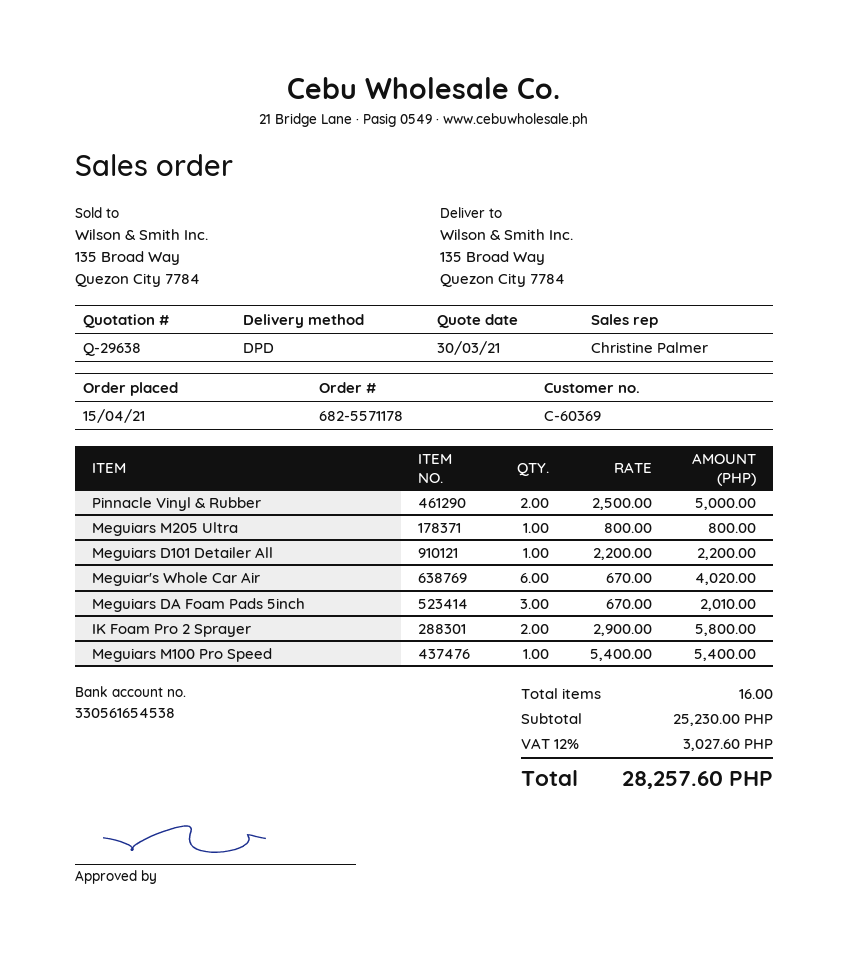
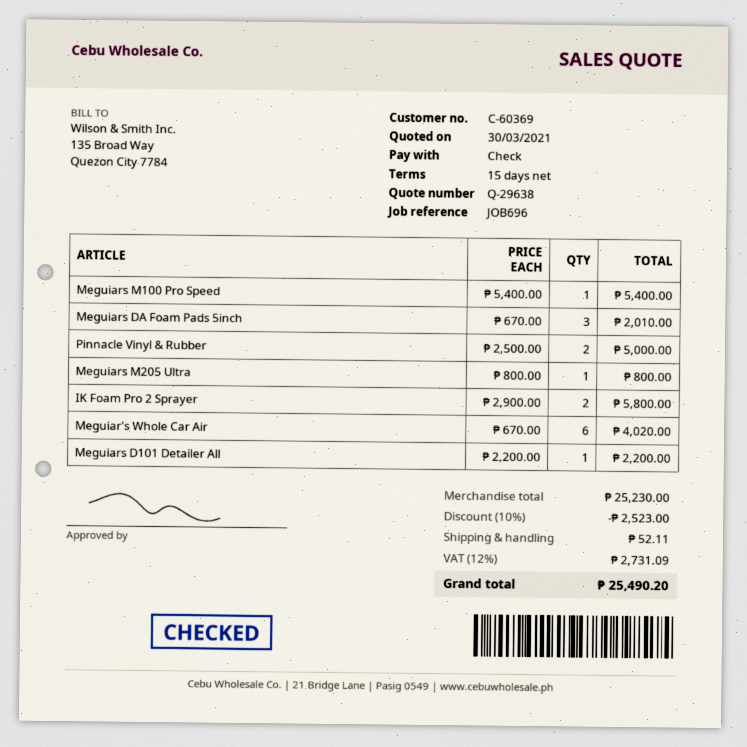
discount: none -> 10% = 2523.00
shipping: none -> 52.11
tax: 12% = 3027.60 -> 12% = 2731.09
total: 28257.60 -> 25490.20

